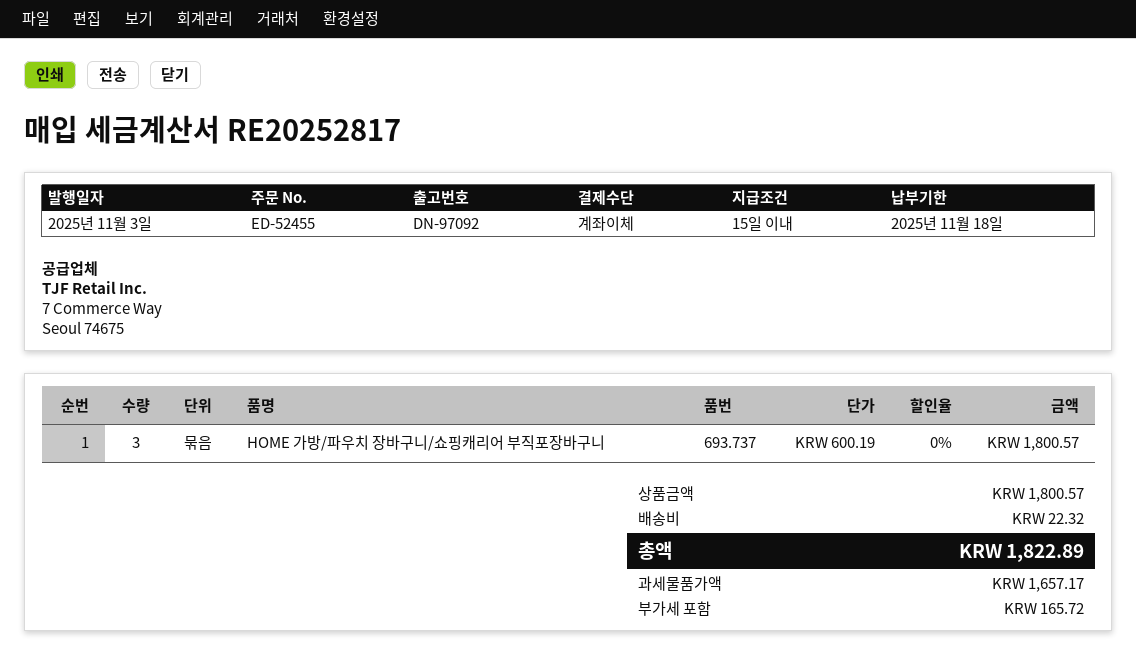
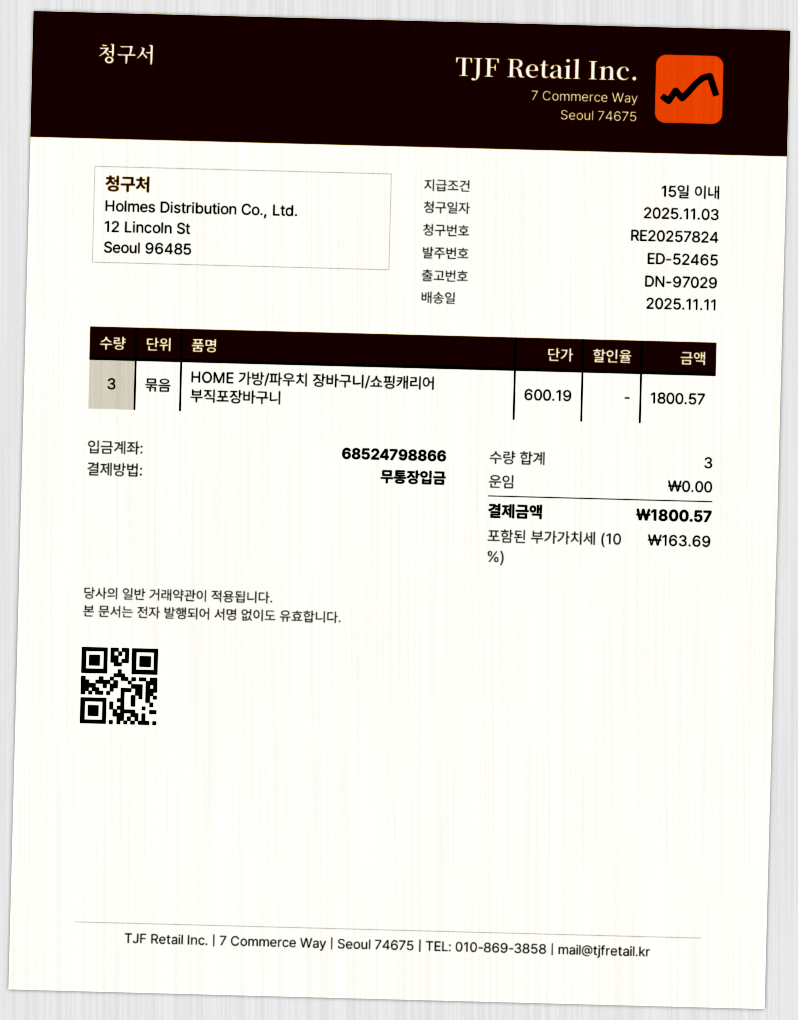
order number: ED-52455 -> ED-52465
delivery note number: DN-97092 -> DN-97029
invoice number: RE20252817 -> RE20257824
shipping: 22.32 -> 0.00
tax: 165.72 -> 163.69
total: 1822.89 -> 1800.57

